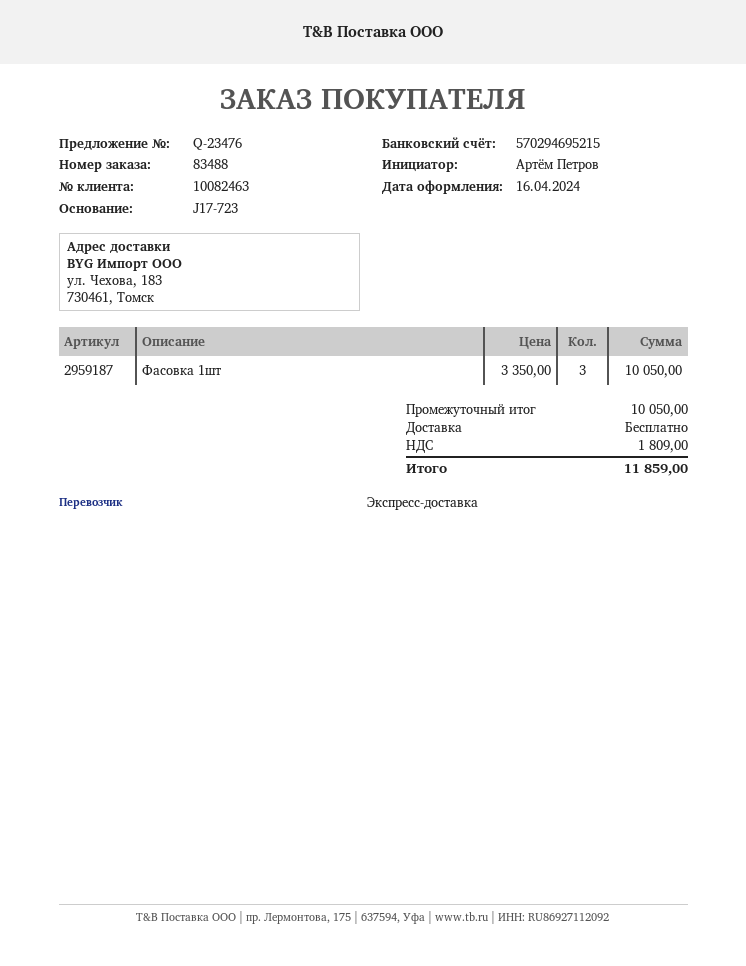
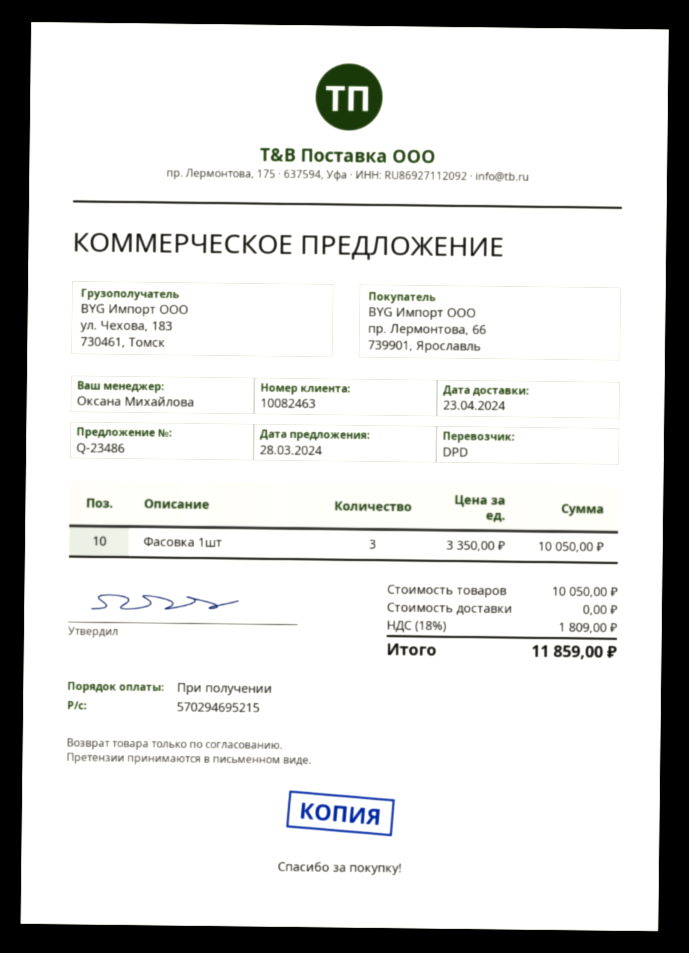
quote number: Q-23476 -> Q-23486
shipping method: express -> DPD

